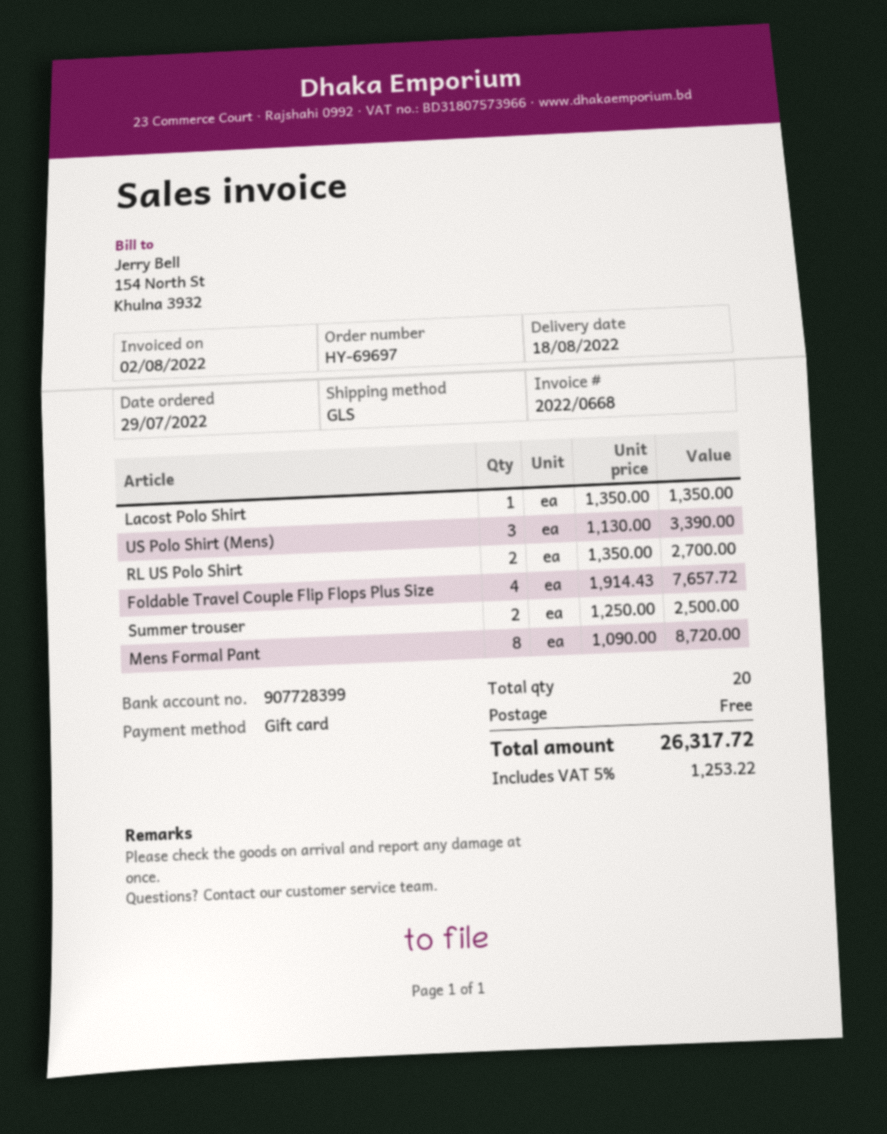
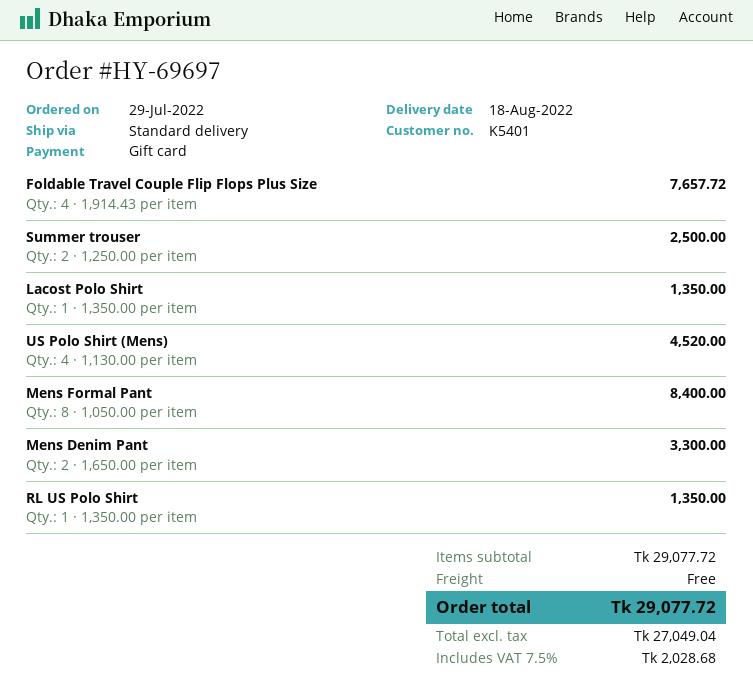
shipping method: GLS -> standard
US Polo Shirt (Mens): 3 x 1130.00 = 3390.00 -> 4 x 1130.00 = 4520.00
RL US Polo Shirt: 2 x 1350.00 = 2700.00 -> 1 x 1350.00 = 1350.00
Mens Formal Pant: 8 x 1090.00 = 8720.00 -> 8 x 1050.00 = 8400.00
Mens Denim Pant: none -> 2 x 1650.00 = 3300.00
tax: 5% = 1253.22 -> 7.5% = 2028.68
total: 26317.72 -> 29077.72

